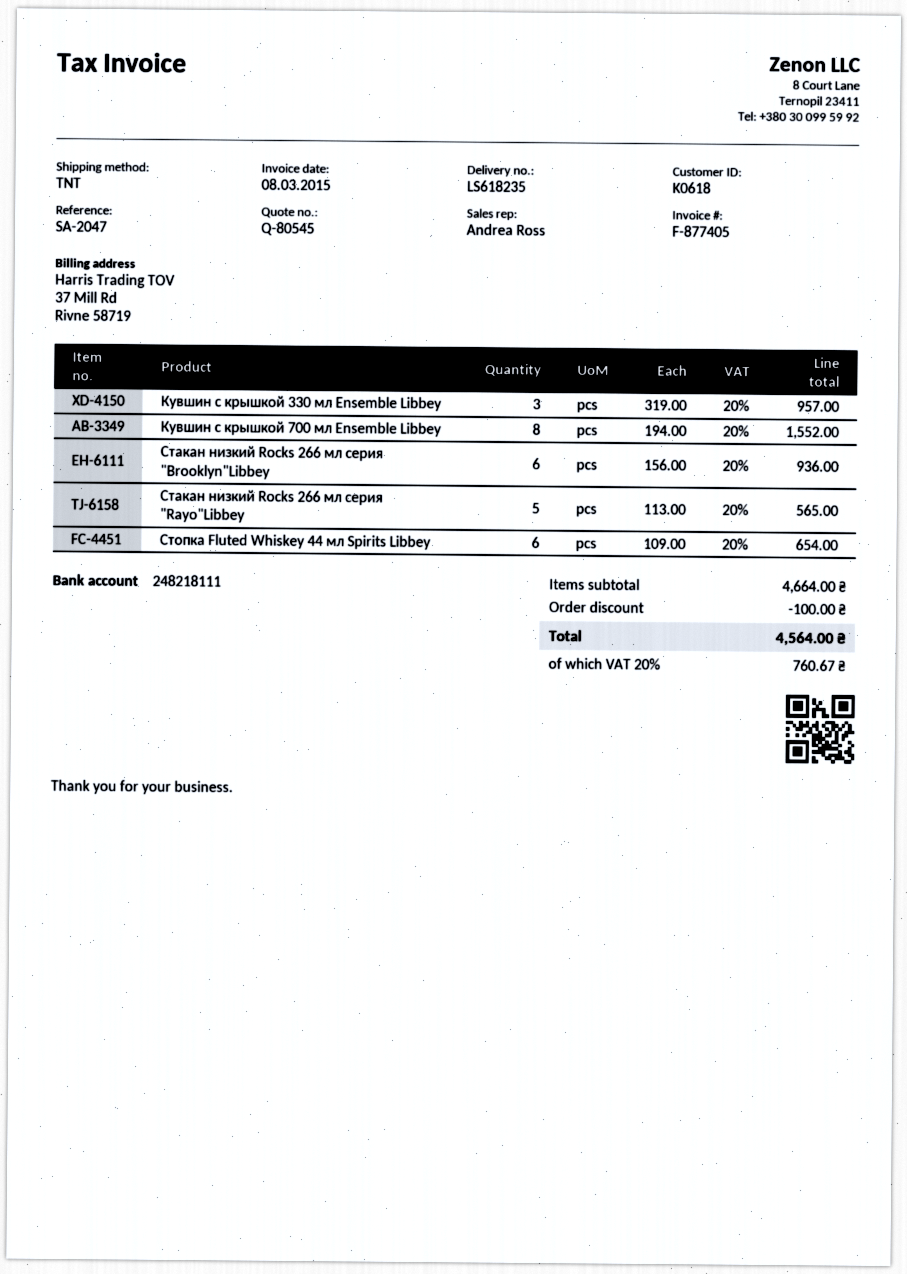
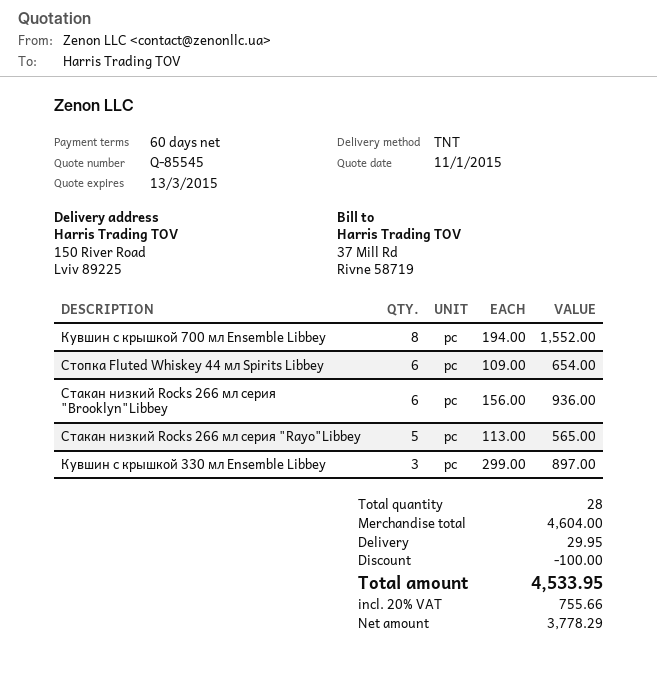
quote number: Q-80545 -> Q-85545
Кувшин с крышкой 330 мл Ensemble Libbey: 3 x 319.00 = 957.00 -> 3 x 299.00 = 897.00
subtotal: 4664.00 -> 4604.00
shipping: none -> 29.95
tax: 20% = 760.67 -> 20% = 755.66
total: 4564.00 -> 4533.95

